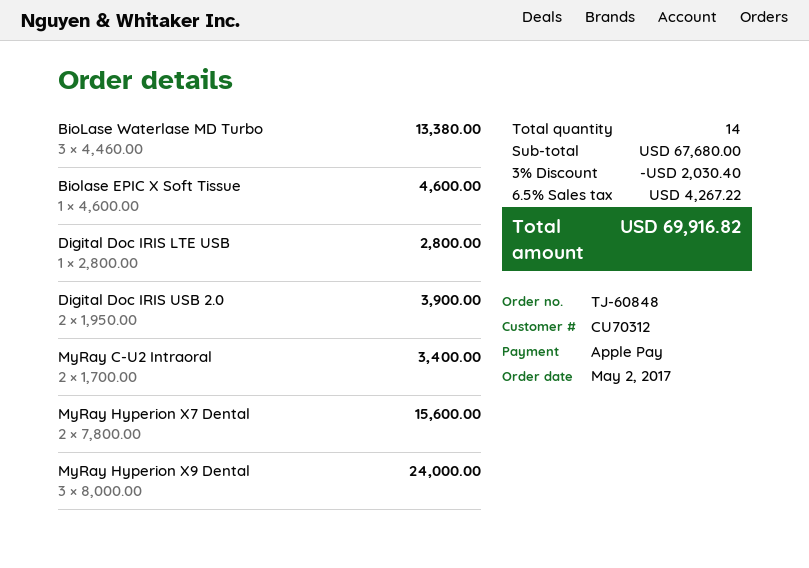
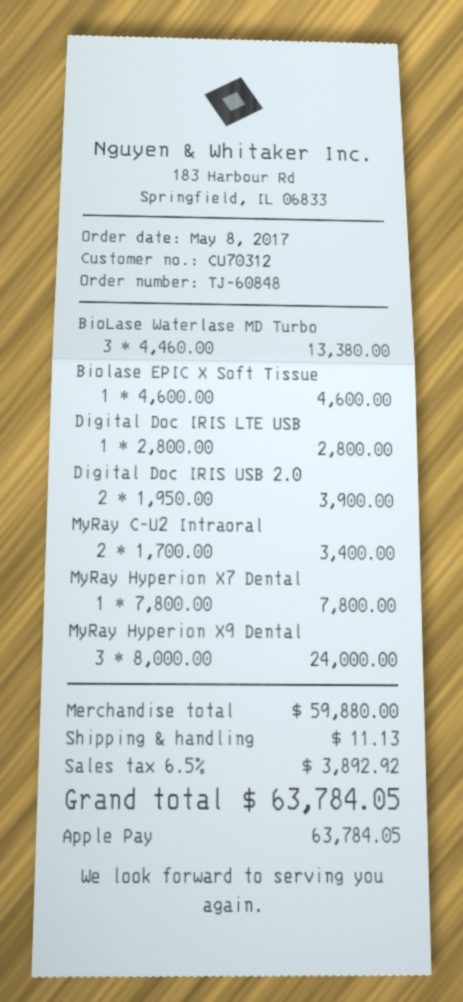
order date: 2017-05-02 -> 2017-05-08
MyRay Hyperion X7 Dental: 2 x 7800.00 = 15600.00 -> 1 x 7800.00 = 7800.00
subtotal: 67680.00 -> 59880.00
discount: 3% = 2030.40 -> none
shipping: none -> 11.13
tax: 6.5% = 4267.22 -> 6.5% = 3892.92
total: 69916.82 -> 63784.05

